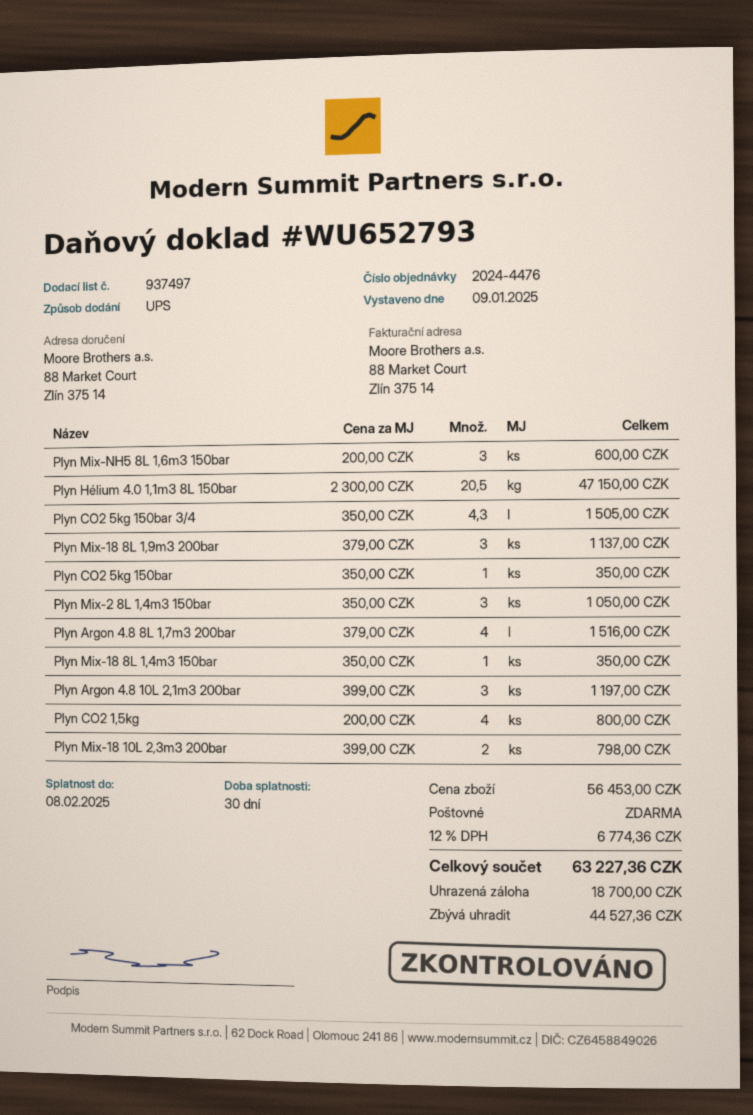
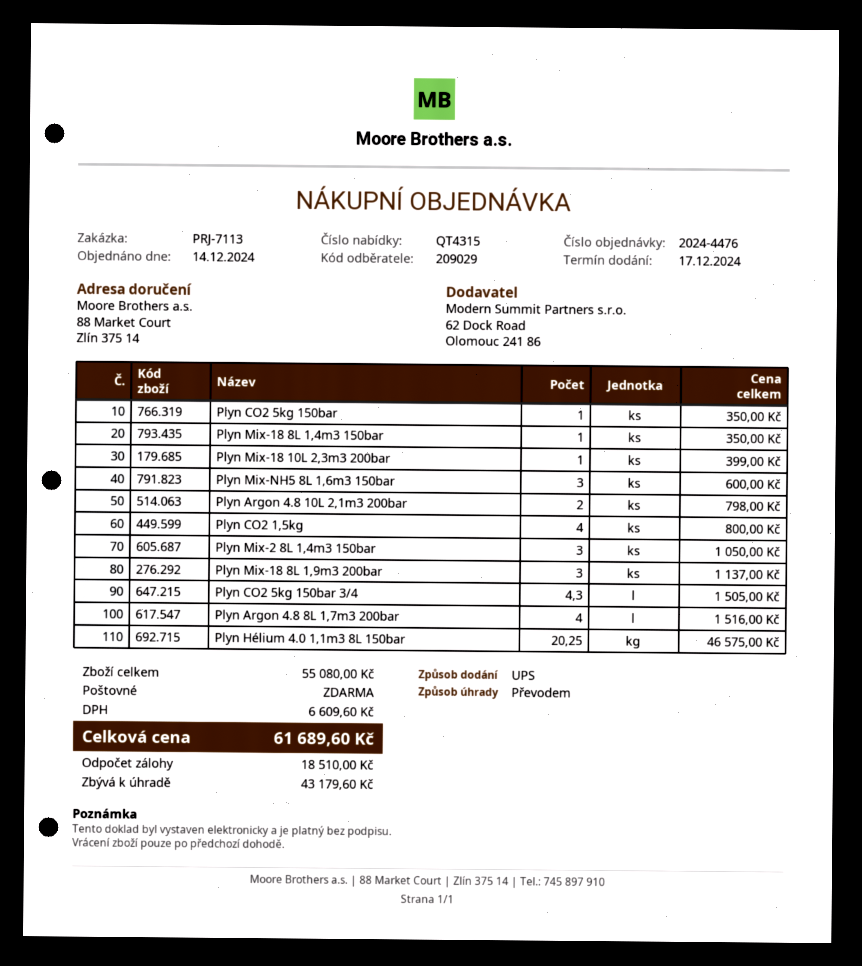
Plyn Hélium 4.0 1,1m3 8L 150bar: 20.5 for 47150.00 -> 20.25 for 46575.00
Plyn Argon 4.8 10L 2,1m3 200bar: 3 for 1197.00 -> 2 for 798.00
Plyn Mix-18 10L 2,3m3 200bar: 2 for 798.00 -> 1 for 399.00
subtotal: 56453.00 -> 55080.00
tax: 6774.36 -> 6609.60
total: 63227.36 -> 61689.60
deposit: 18700.00 -> 18510.00
balance: 44527.36 -> 43179.60

